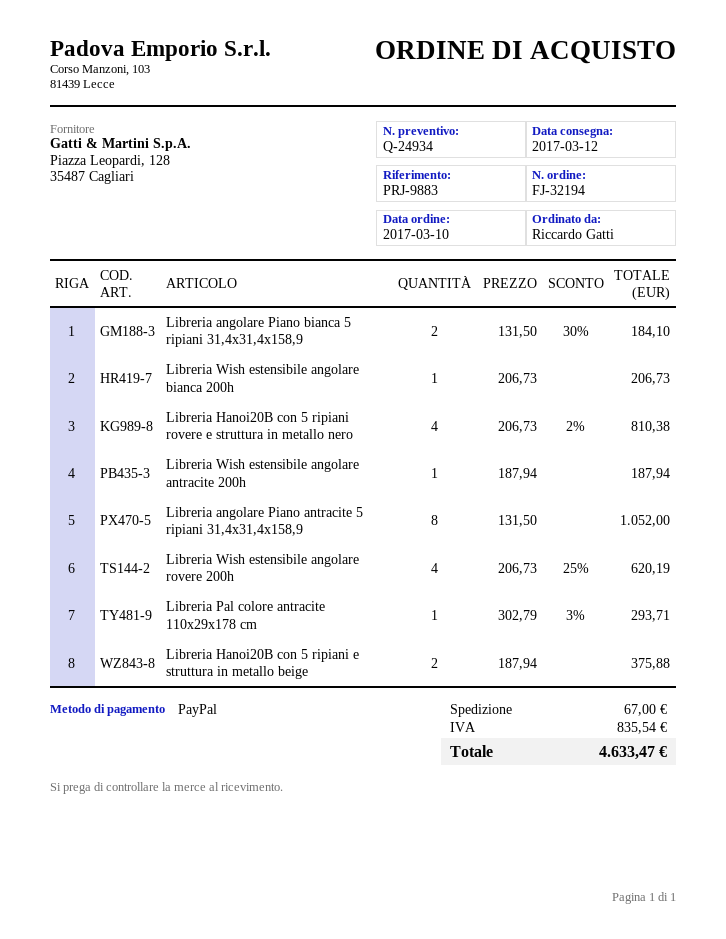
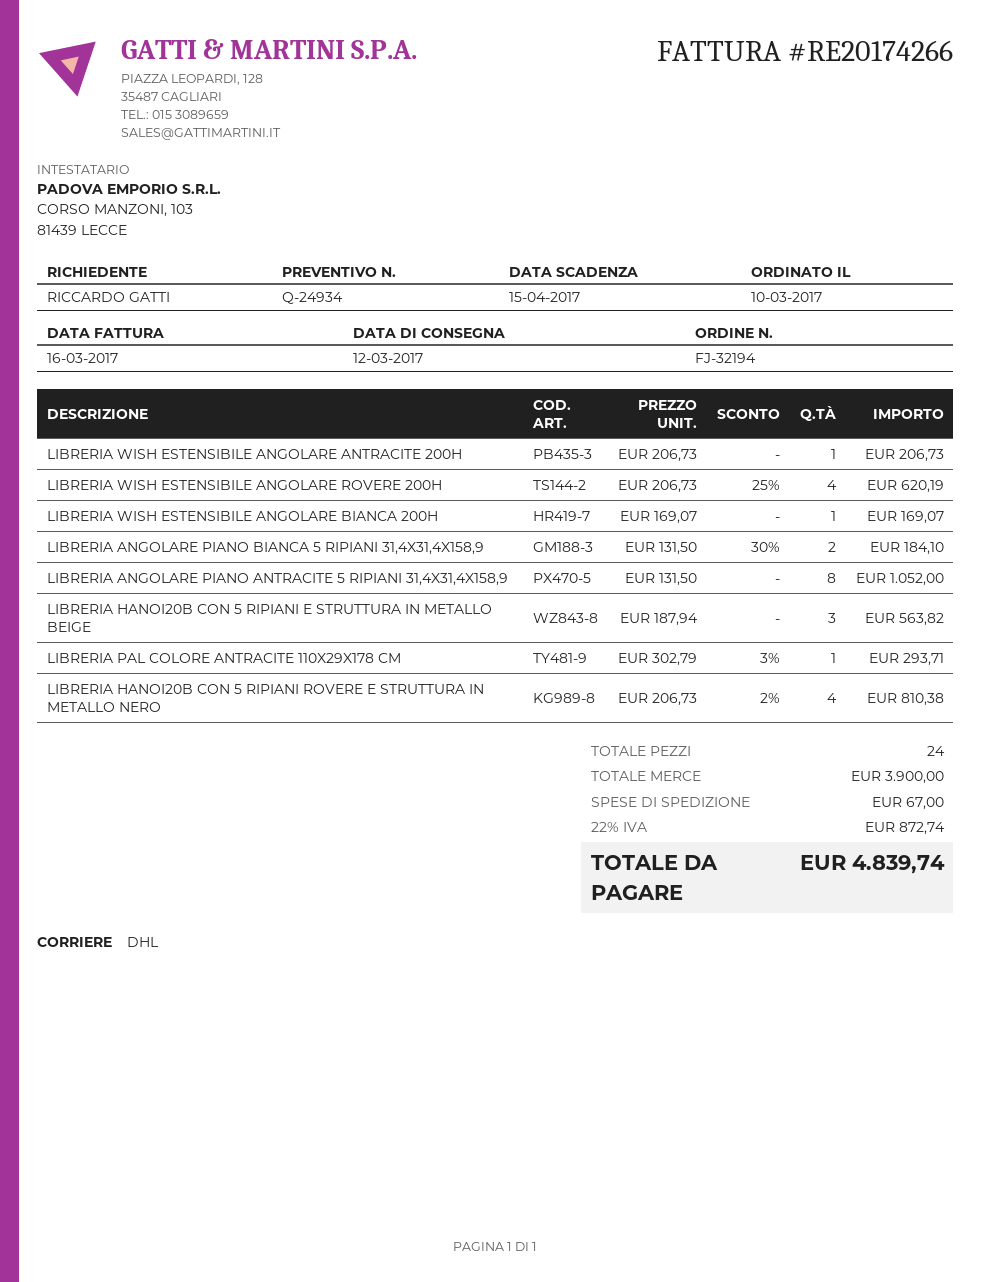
Libreria Wish estensibile angolare bianca 200h: 1 x 206.73 = 206.73 -> 1 x 169.07 = 169.07
Libreria Wish estensibile angolare antracite 200h: 1 x 187.94 = 187.94 -> 1 x 206.73 = 206.73
Libreria Hanoi20B con 5 ripiani e struttura in metallo beige: 2 x 187.94 = 375.88 -> 3 x 187.94 = 563.82
tax: 835.54 -> 872.74
total: 4633.47 -> 4839.74

